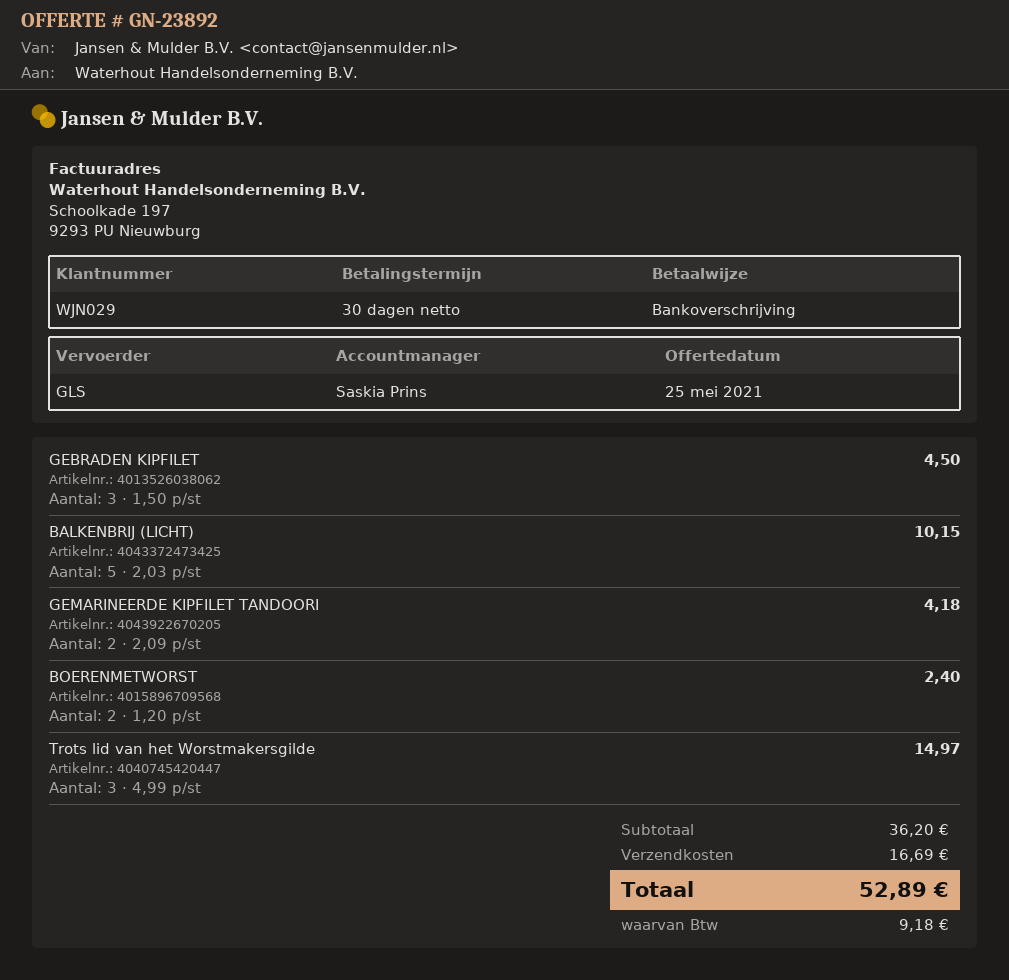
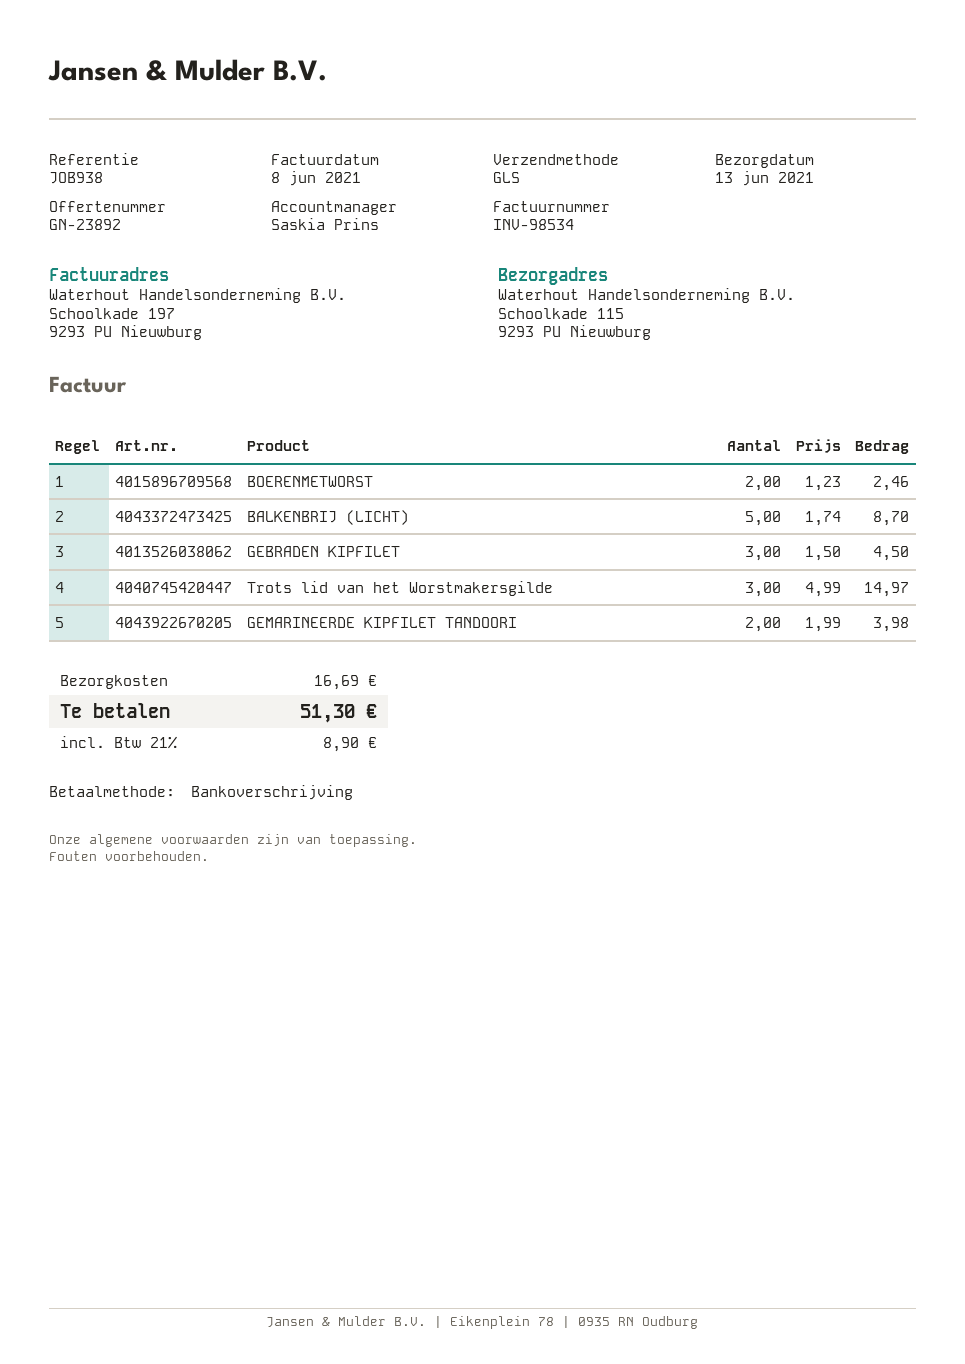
BALKENBRIJ (LICHT): 5 x 2.03 = 10.15 -> 5 x 1.74 = 8.70
GEMARINEERDE KIPFILET TANDOORI: 2 x 2.09 = 4.18 -> 2 x 1.99 = 3.98
BOERENMETWORST: 2 x 1.20 = 2.40 -> 2 x 1.23 = 2.46
tax: 9.18 -> 8.90
total: 52.89 -> 51.30

